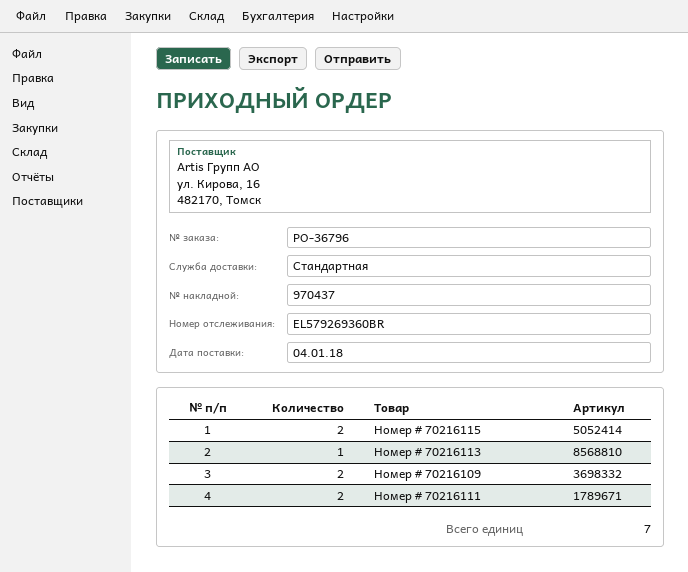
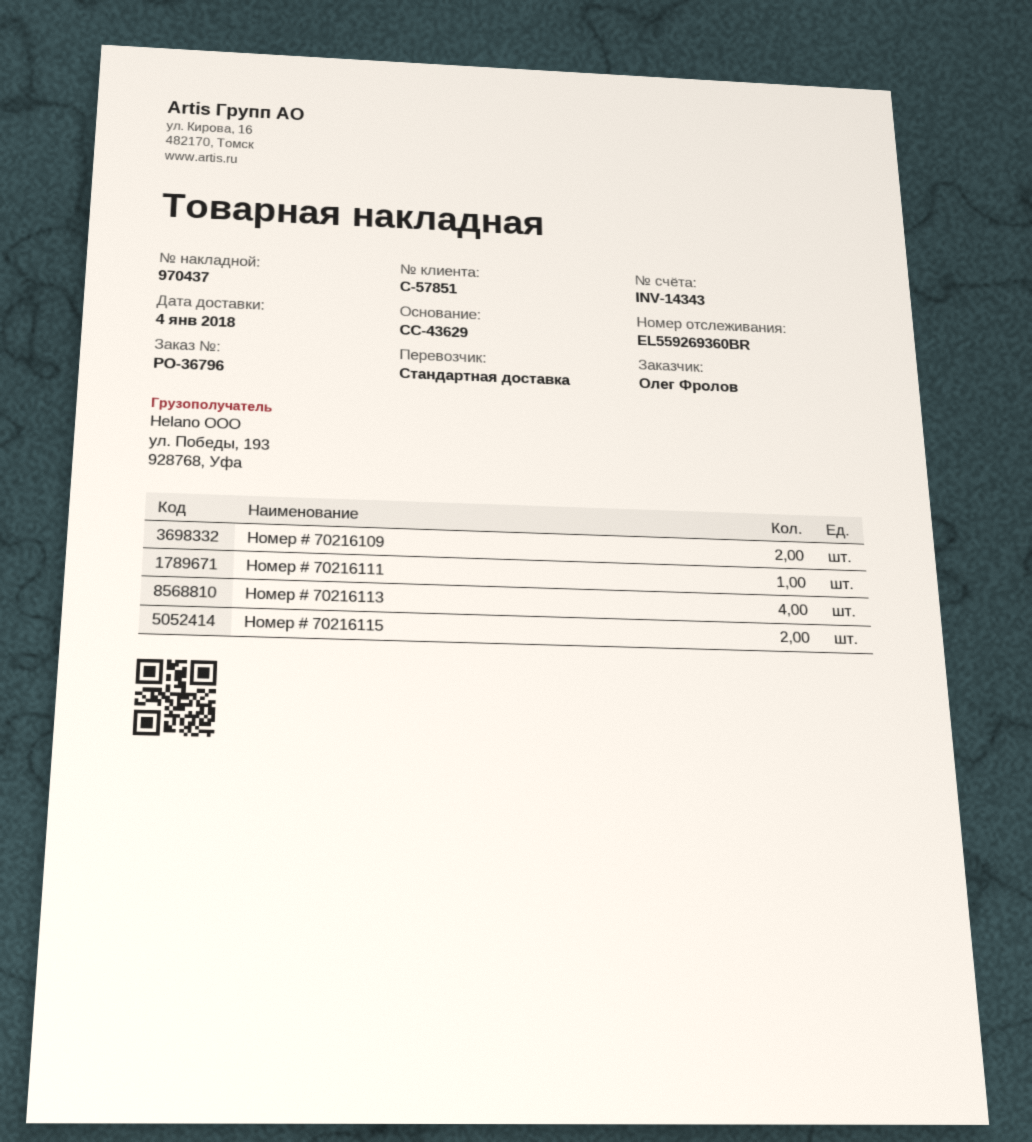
tracking number: EL579269360BR -> EL559269360BR
Номер # 70216113: 1 -> 4
Номер # 70216111: 2 -> 1

